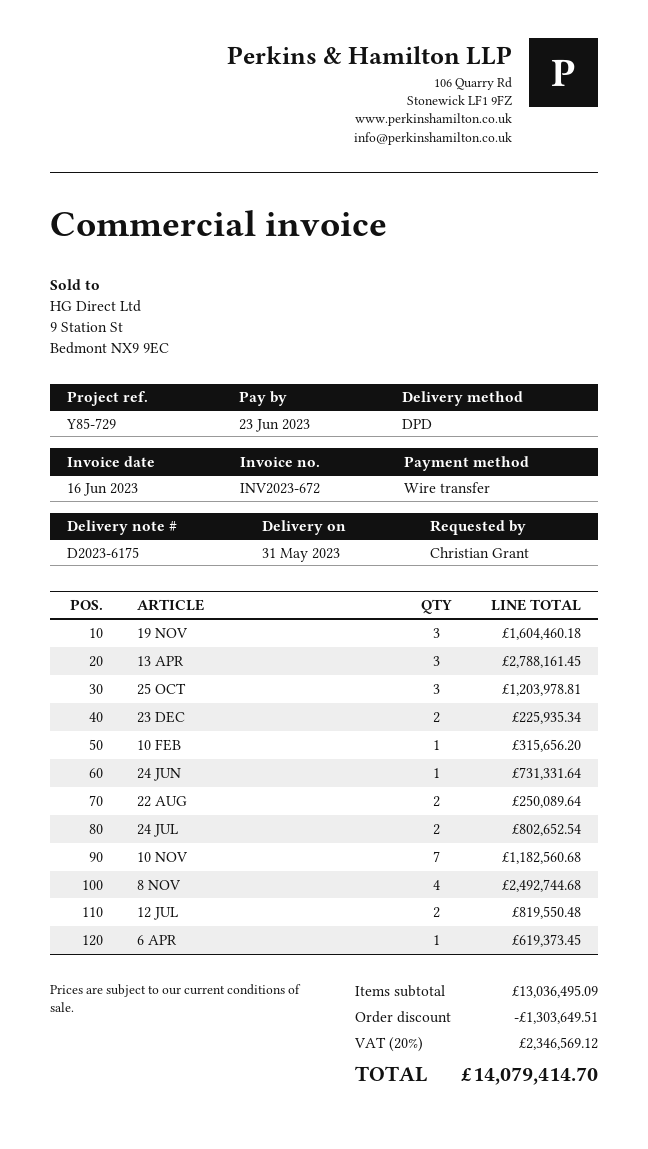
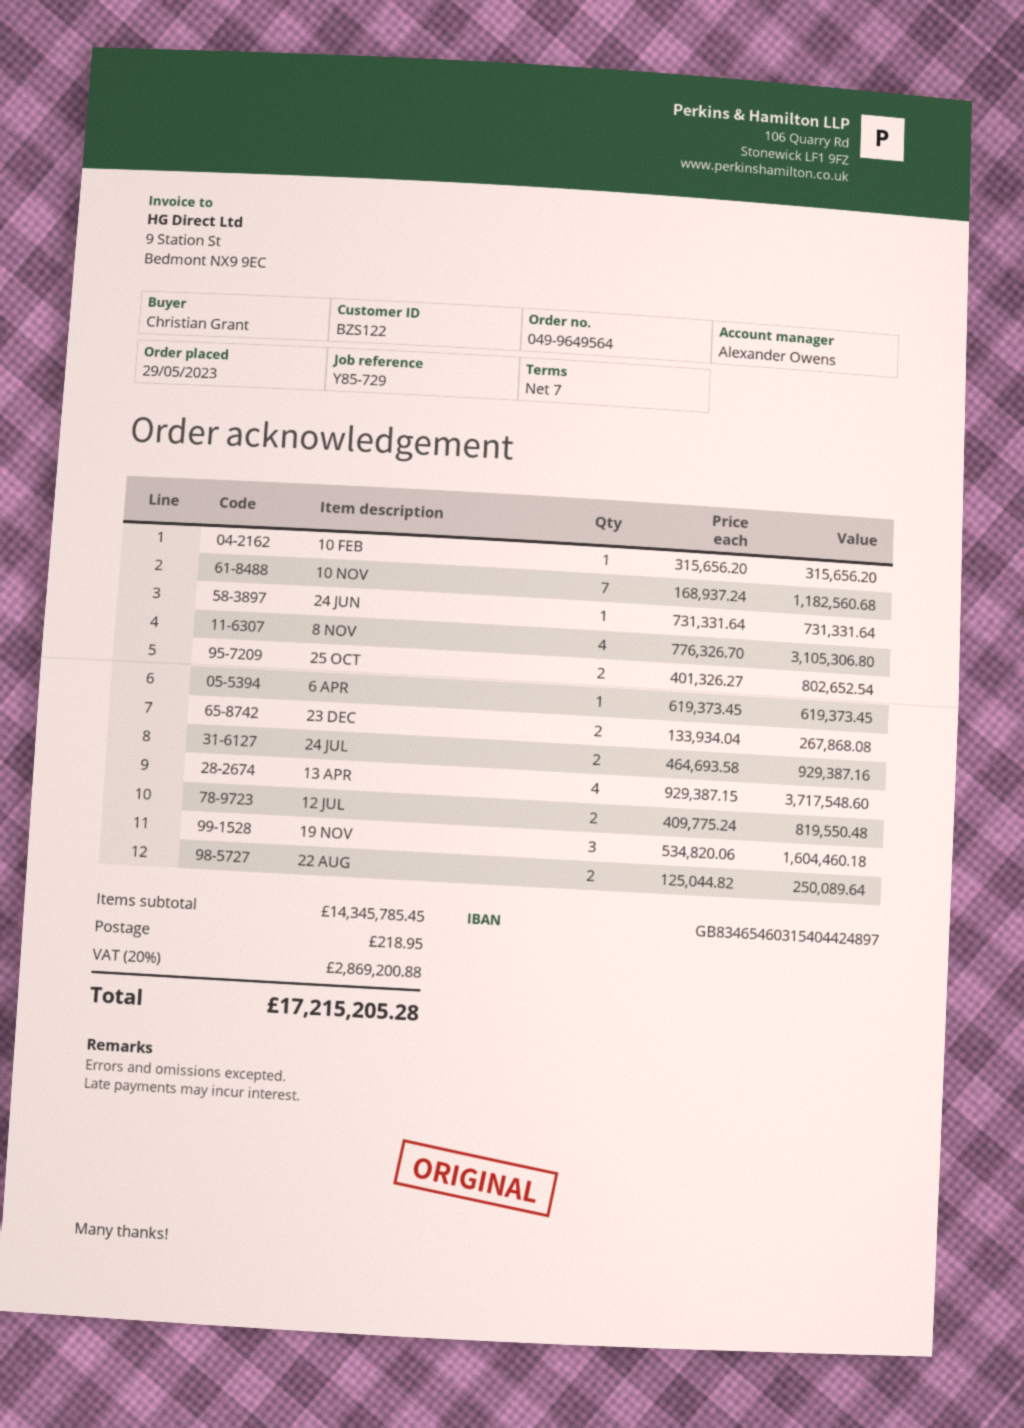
13 APR: 3 for 2788161.45 -> 4 for 3717548.60
25 OCT: 3 for 1203978.81 -> 2 for 802652.54
23 DEC: 2 for 225935.34 -> 2 for 267868.08
24 JUL: 2 for 802652.54 -> 2 for 929387.16
8 NOV: 4 for 2492744.68 -> 4 for 3105306.80
subtotal: 13036495.09 -> 14345785.45
discount: 1303649.51 -> none
shipping: none -> 218.95
tax: 20% = 2346569.12 -> 20% = 2869200.88
total: 14079414.70 -> 17215205.28

